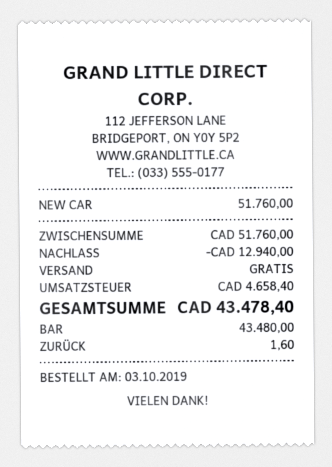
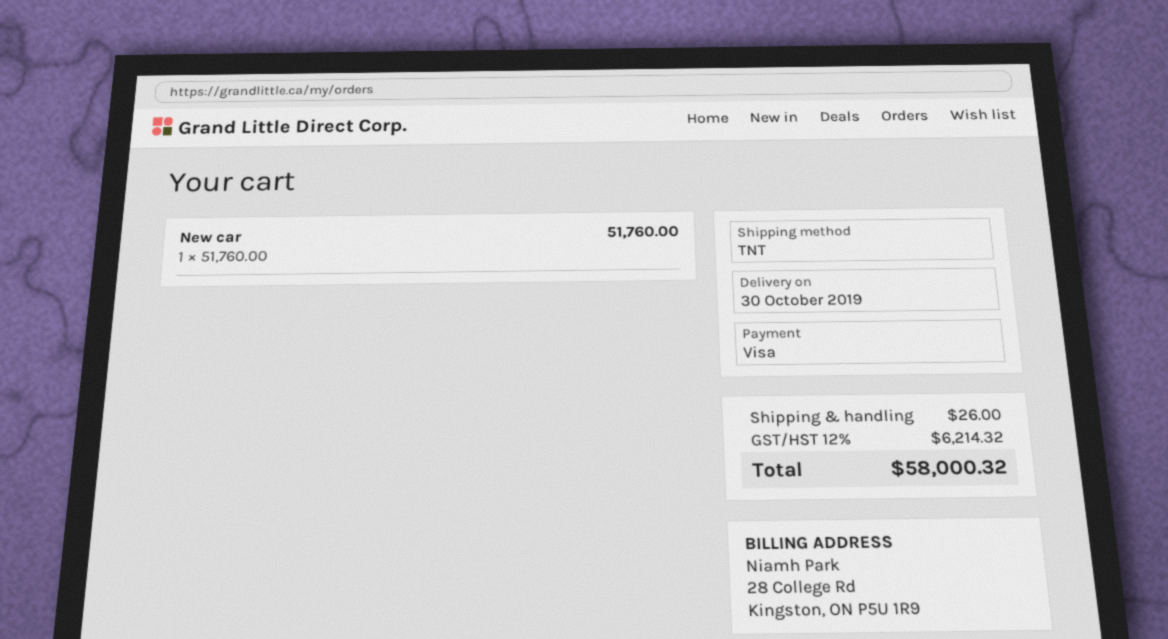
payment method: cash -> Visa
discount: 12940.00 -> none
shipping: 0.00 -> 26.00
tax: 4658.40 -> 6214.32
total: 43478.40 -> 58000.32

